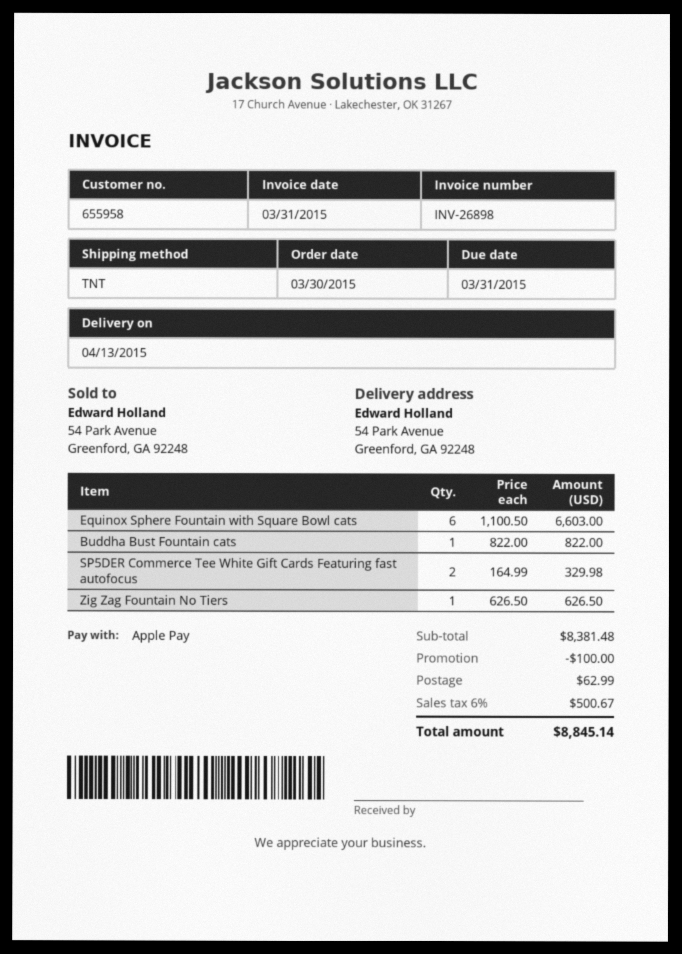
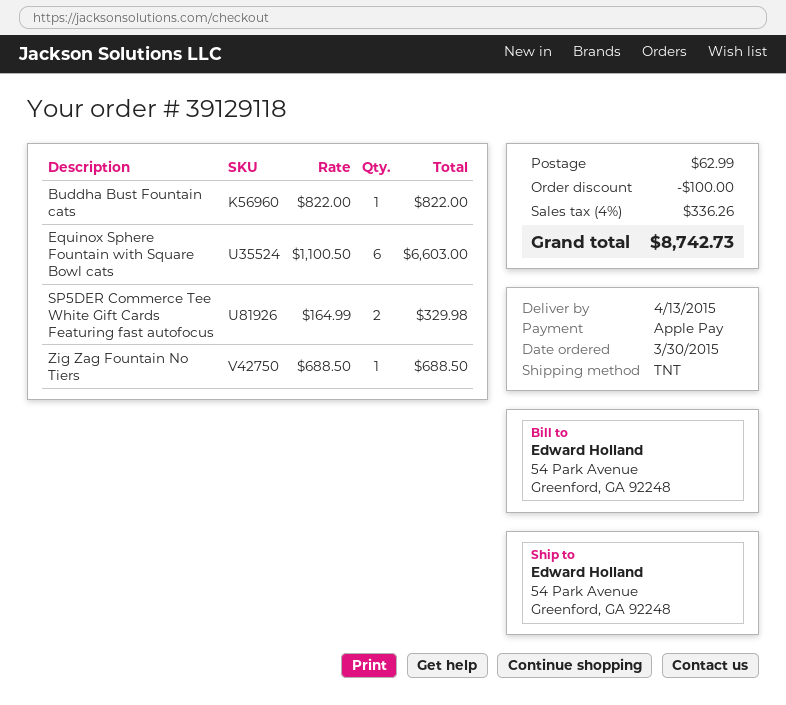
Zig Zag Fountain No Tiers: 1 x 626.50 = 626.50 -> 1 x 688.50 = 688.50
tax: 6% = 500.67 -> 4% = 336.26
total: 8845.14 -> 8742.73

